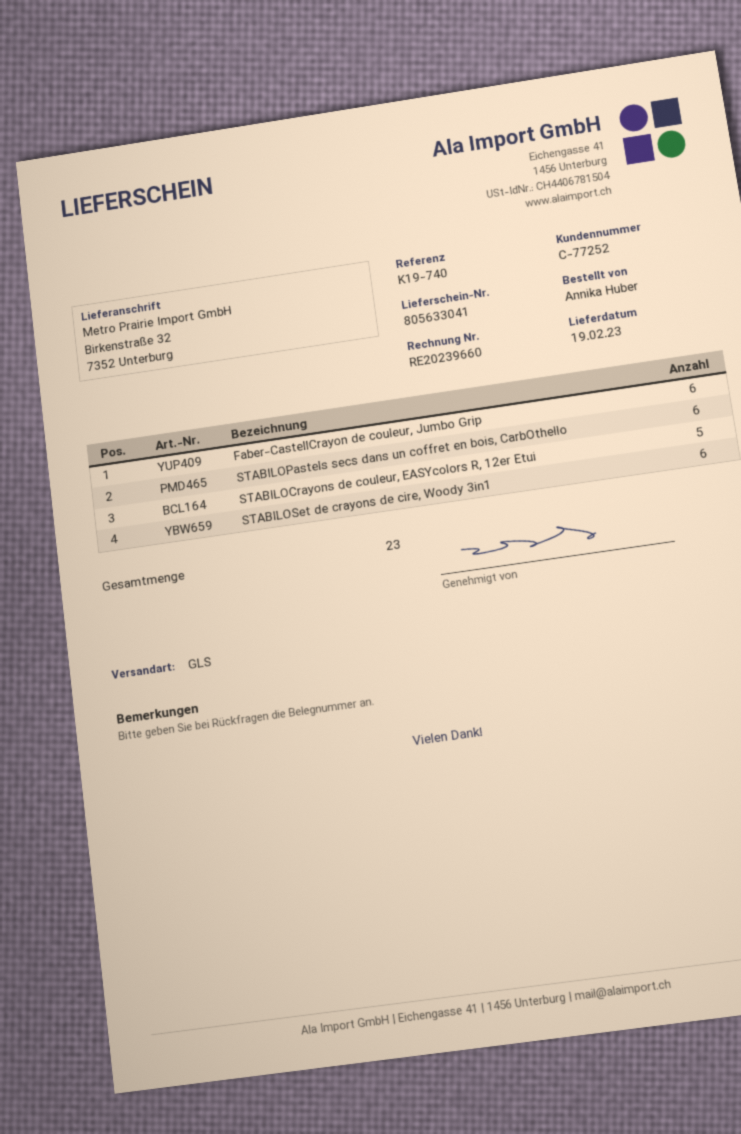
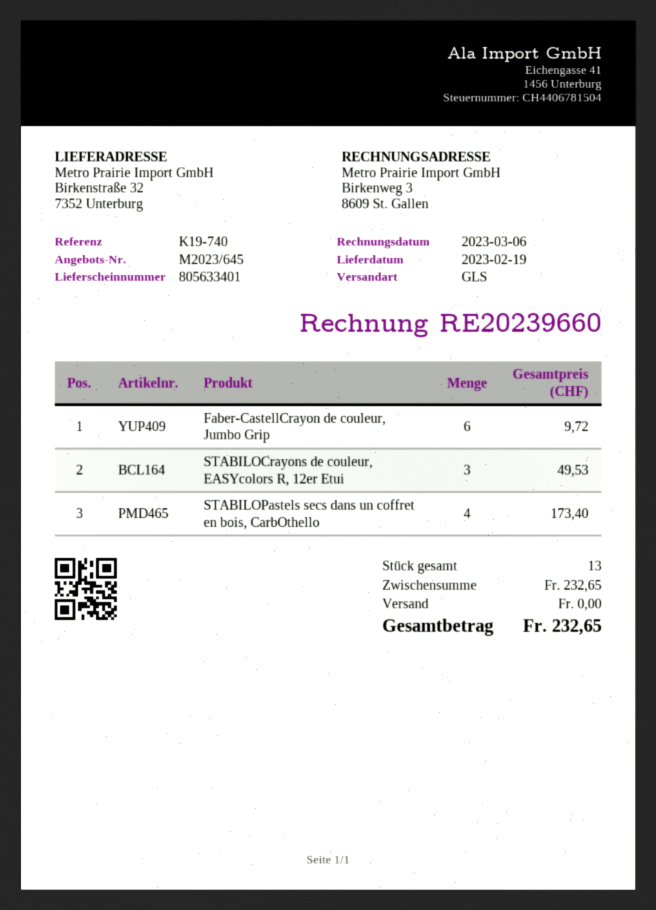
delivery note number: 805633041 -> 805633401
STABILOPastels secs dans un coffret en bois, CarbOthello: 6 -> 4
STABILOCrayons de couleur, EASYcolors R, 12er Etui: 5 -> 3
STABILOSet de crayons de cire, Woody 3in1: 6 -> none
total quantity: 23 -> 13

